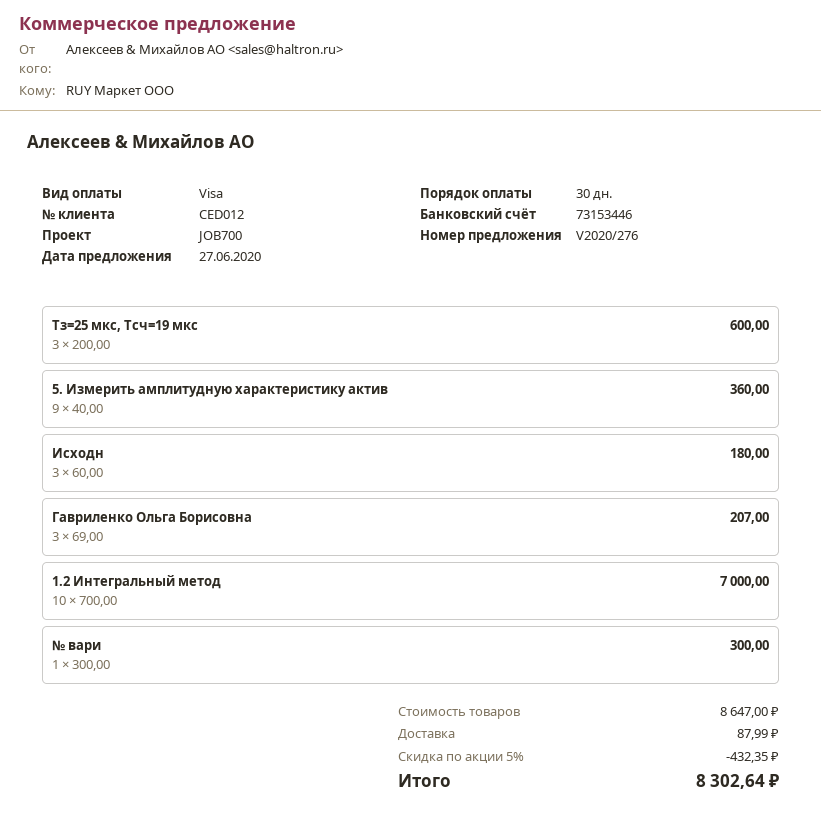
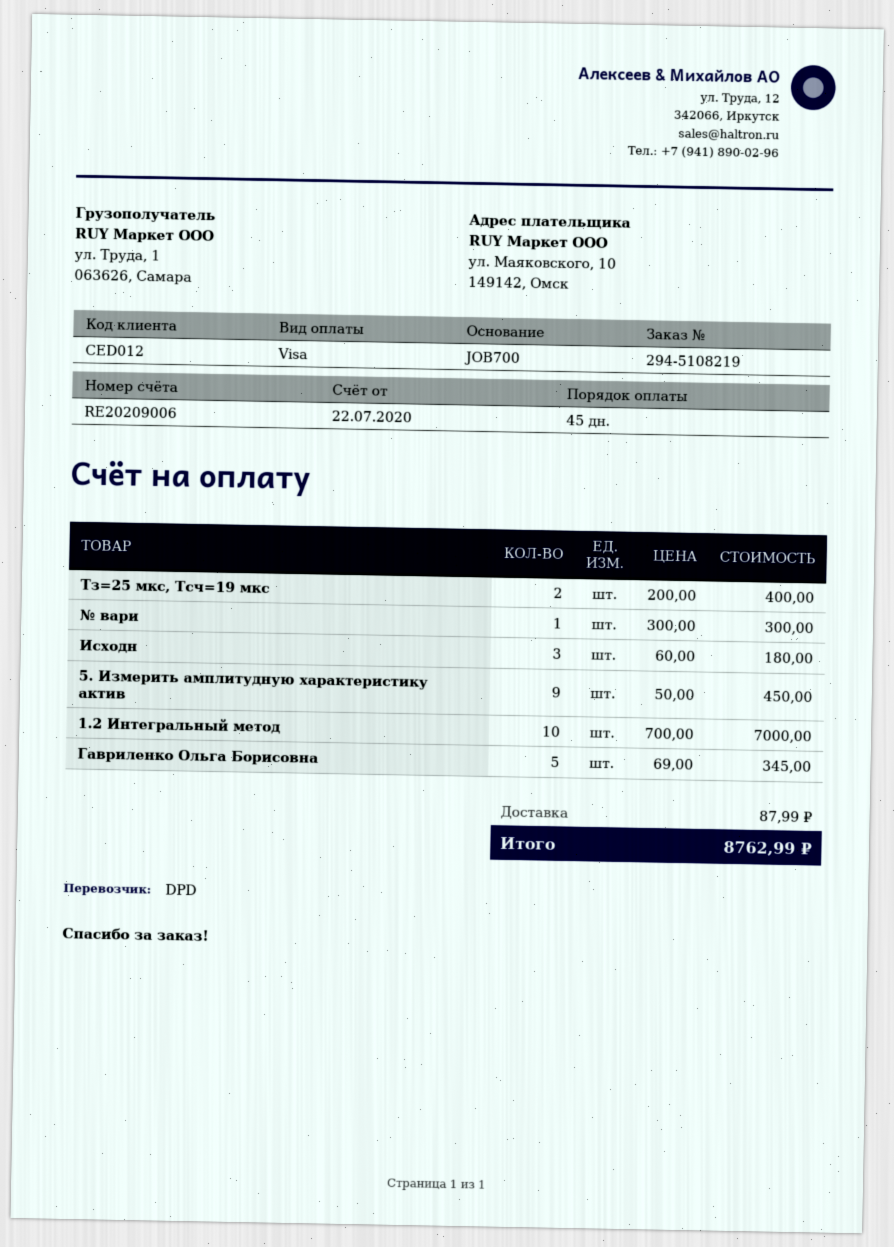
payment terms: 30 days -> 45 days
Тз=25 мкс, Тсч=19 мкс: 3 x 200.00 = 600.00 -> 2 x 200.00 = 400.00
5. Измерить амплитудную характеристику актив: 9 x 40.00 = 360.00 -> 9 x 50.00 = 450.00
Гавриленко Ольга Борисовна: 3 x 69.00 = 207.00 -> 5 x 69.00 = 345.00
discount: 5% = 432.35 -> none
total: 8302.64 -> 8762.99

